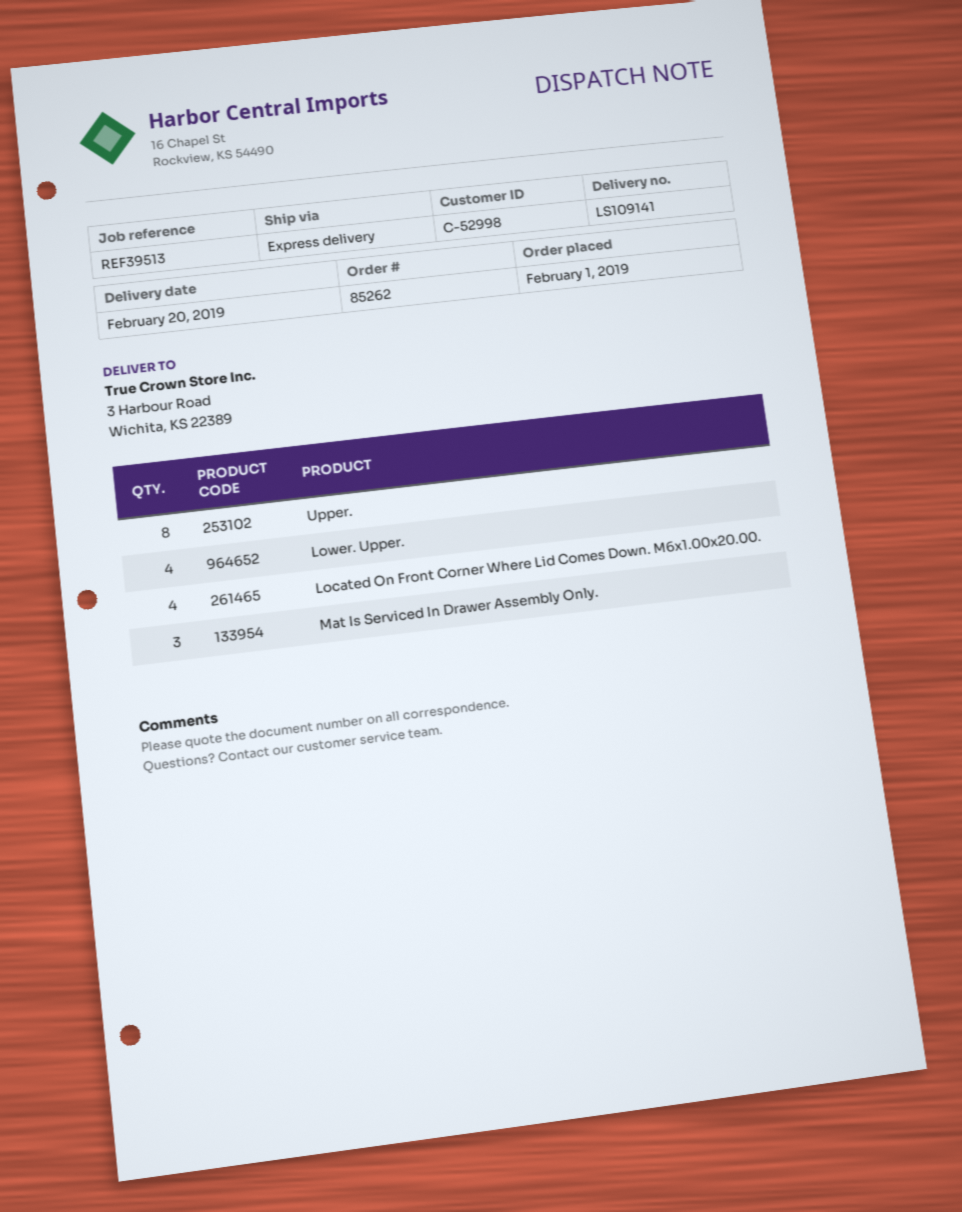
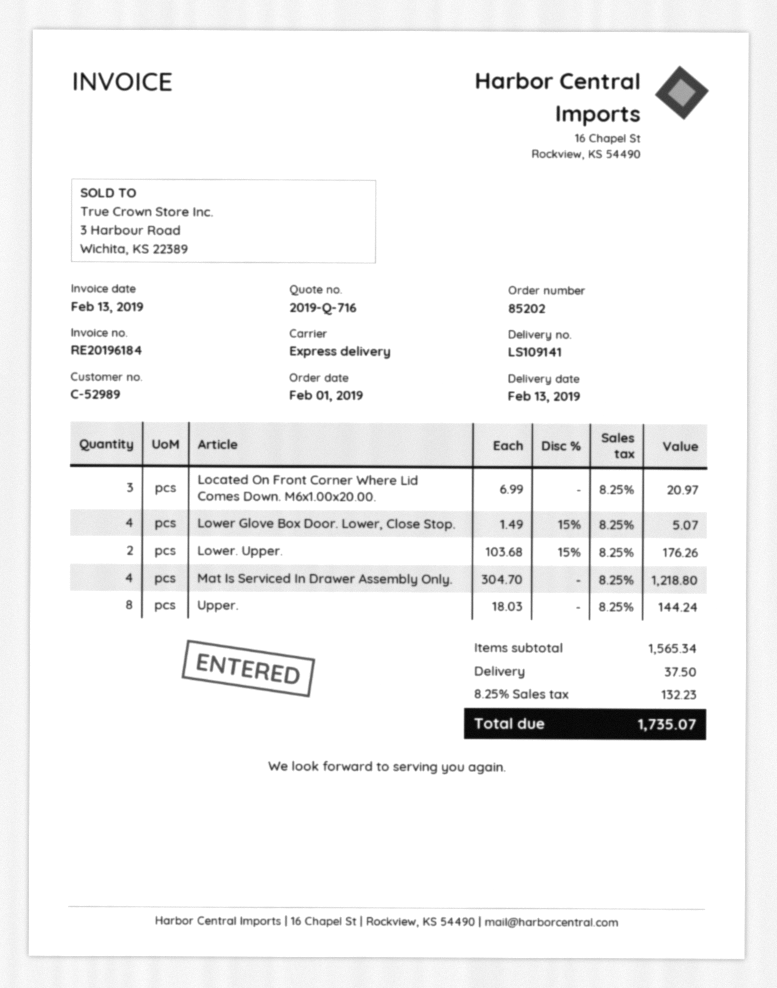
order number: 85262 -> 85202
delivery date: 2019-02-20 -> 2019-02-13
customer number: C-52998 -> C-52989
Lower. Upper.: 4 -> 2
Located On Front Corner Where Lid Comes Down. M6x1.00x20.00.: 4 -> 3
Mat Is Serviced In Drawer Assembly Only.: 3 -> 4
Lower Glove Box Door. Lower, Close Stop.: none -> 4

